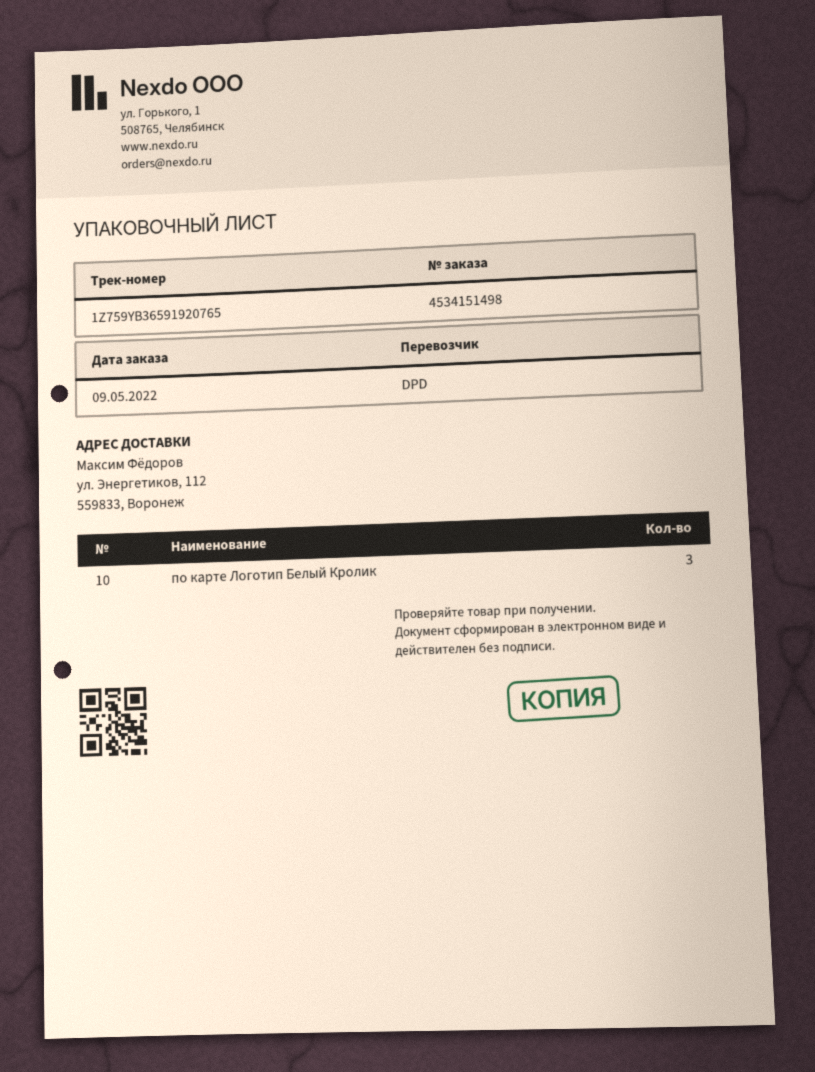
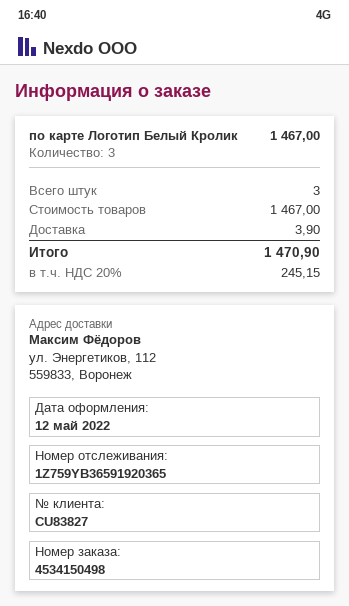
order number: 4534151498 -> 4534150498
order date: 2022-05-09 -> 2022-05-12
tracking number: 1Z759YB36591920765 -> 1Z759YB36591920365

